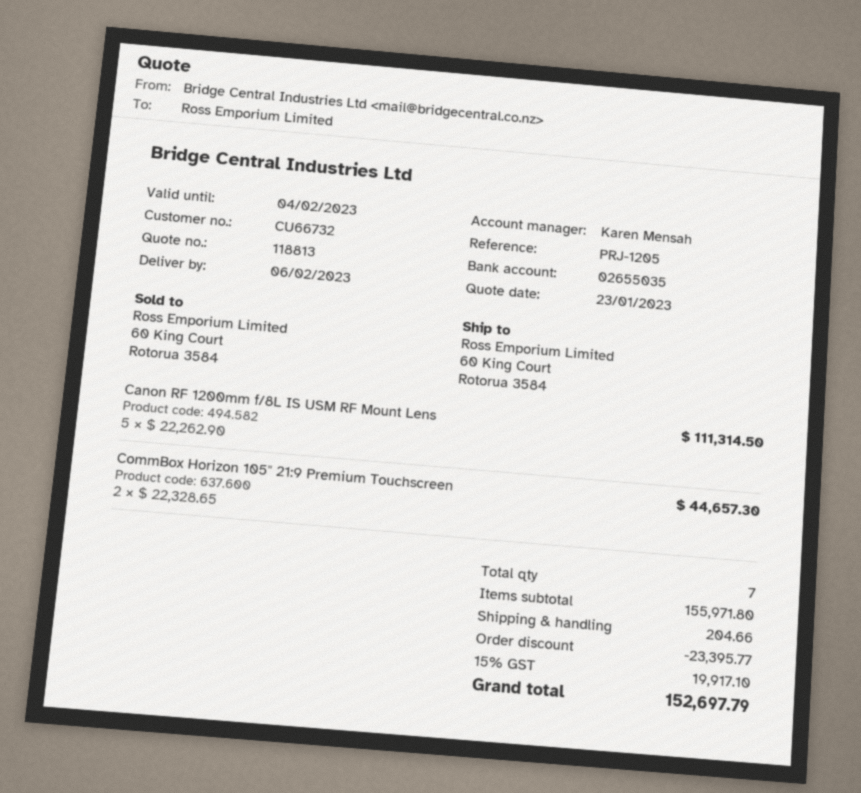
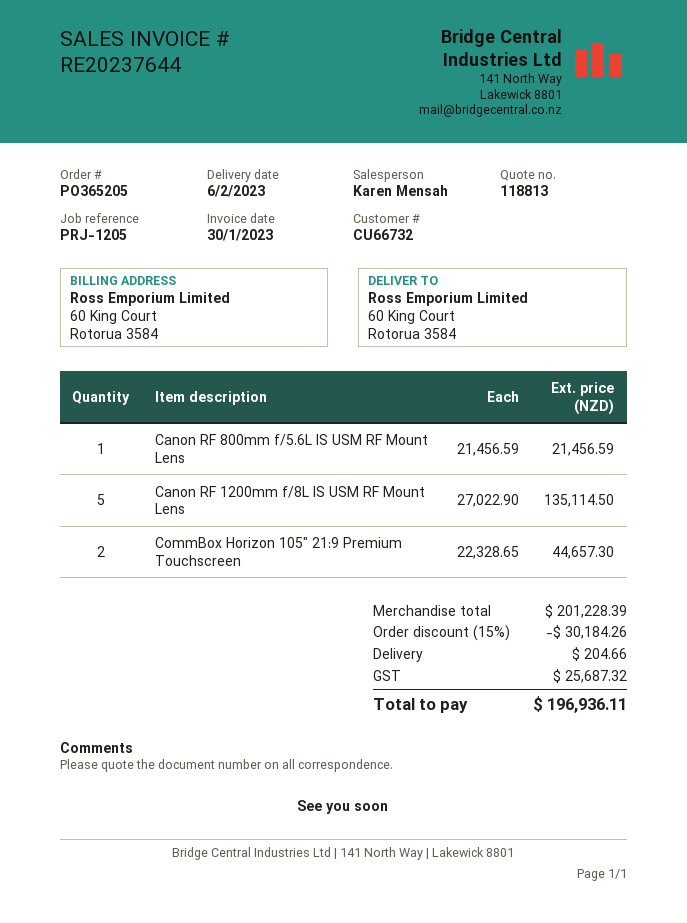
Canon RF 1200mm f/8L IS USM RF Mount Lens: 5 x 22262.90 = 111314.50 -> 5 x 27022.90 = 135114.50
Canon RF 800mm f/5.6L IS USM RF Mount Lens: none -> 1 x 21456.59 = 21456.59
subtotal: 155971.80 -> 201228.39
discount: 23395.77 -> 30184.26
tax: 19917.10 -> 25687.32
total: 152697.79 -> 196936.11

